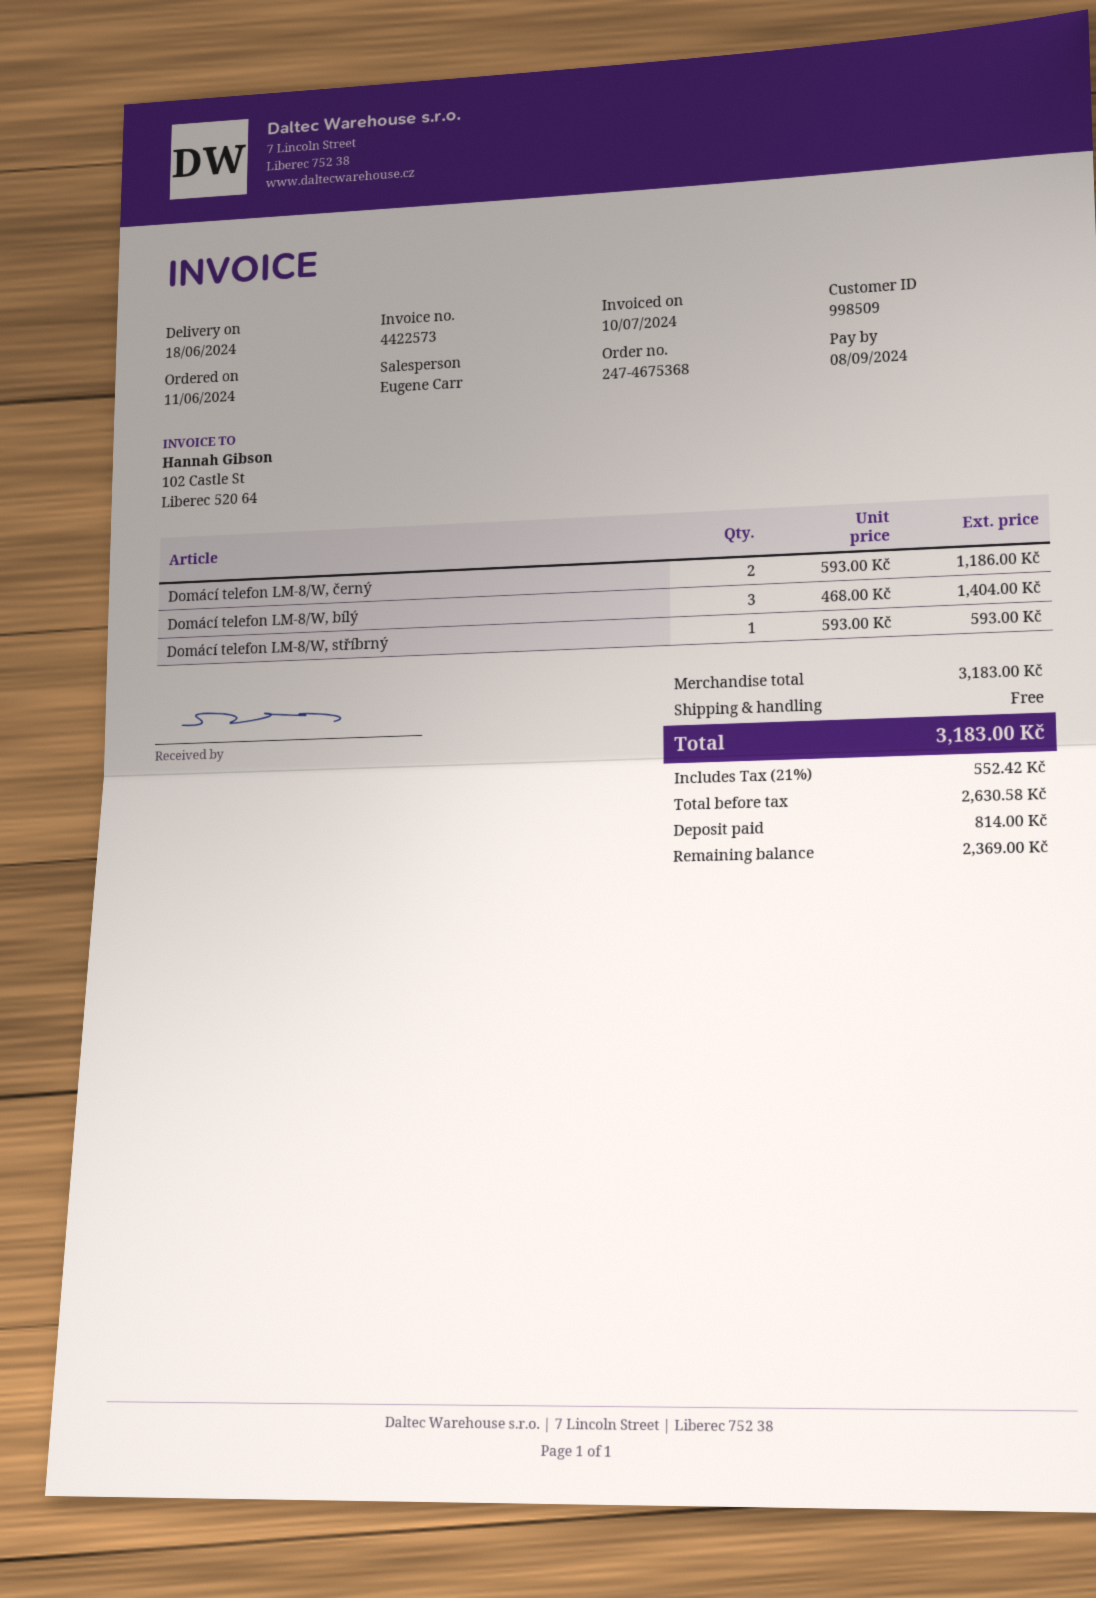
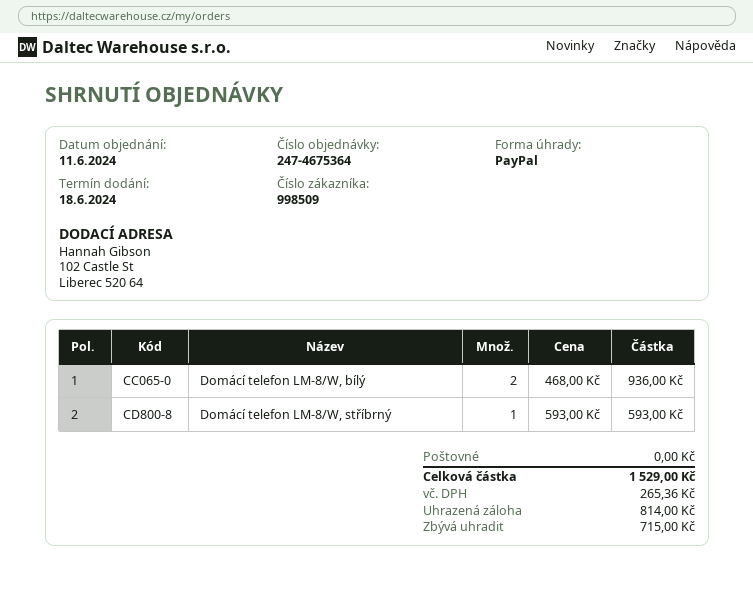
order number: 247-4675368 -> 247-4675364
Domácí telefon LM-8/W, černý: 2 x 593.00 = 1186.00 -> none
Domácí telefon LM-8/W, bílý: 3 x 468.00 = 1404.00 -> 2 x 468.00 = 936.00
tax: 552.42 -> 265.36
total: 3183.00 -> 1529.00
balance: 2369.00 -> 715.00

